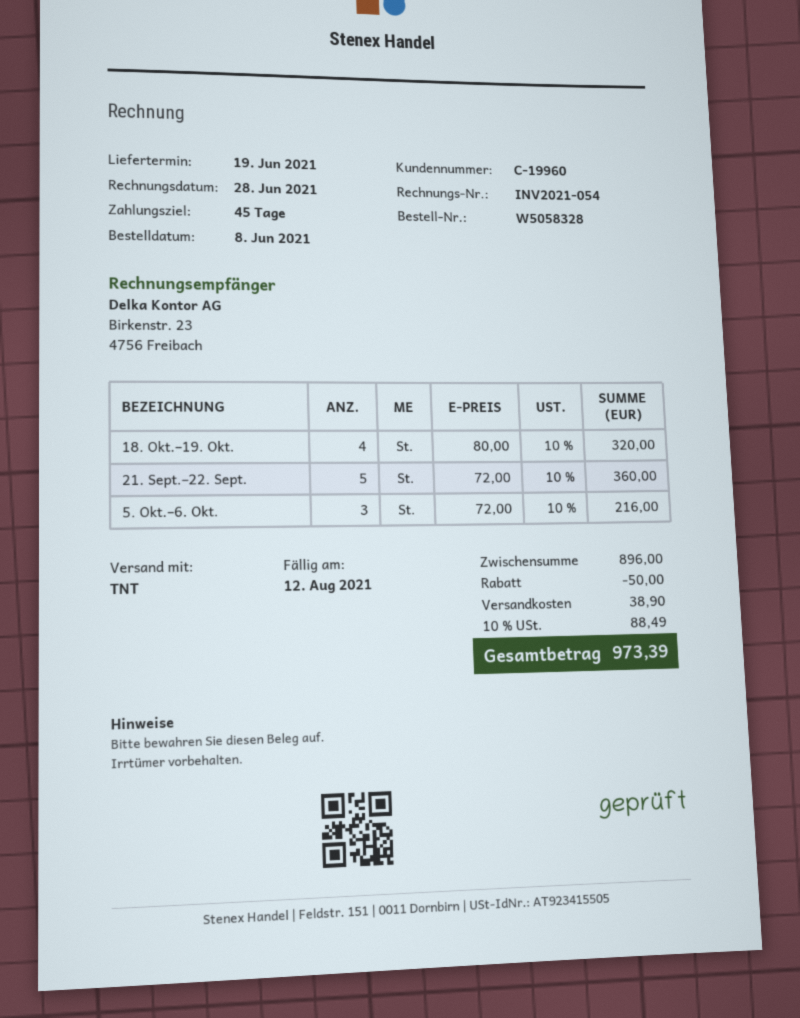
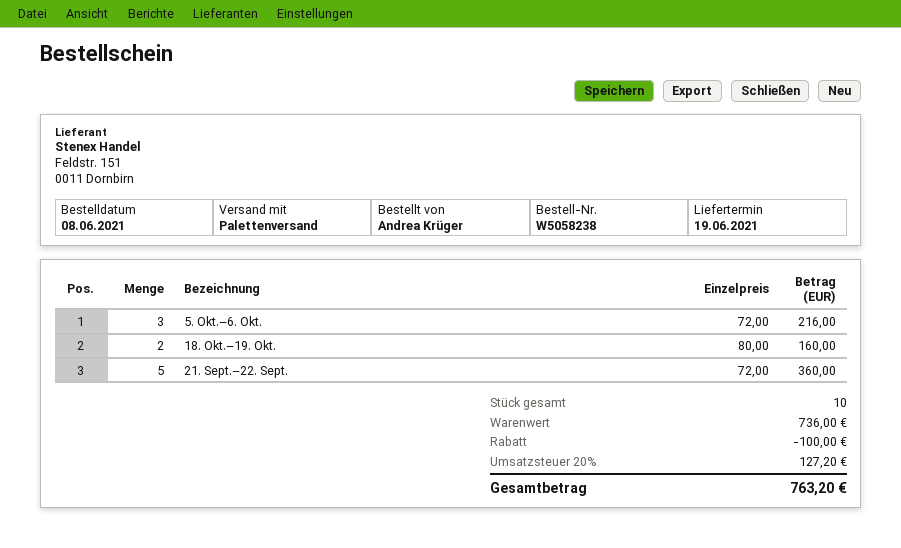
order number: W5058328 -> W5058238
shipping method: TNT -> pallet freight
18. Okt.–19. Okt.: 4 x 80.00 = 320.00 -> 2 x 80.00 = 160.00
subtotal: 896.00 -> 736.00
discount: 50.00 -> 100.00
shipping: 38.90 -> none
tax: 10% = 88.49 -> 20% = 127.20
total: 973.39 -> 763.20

